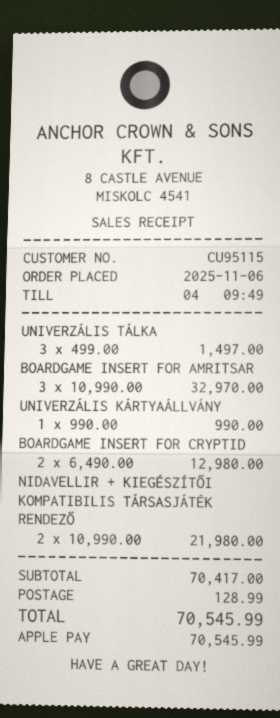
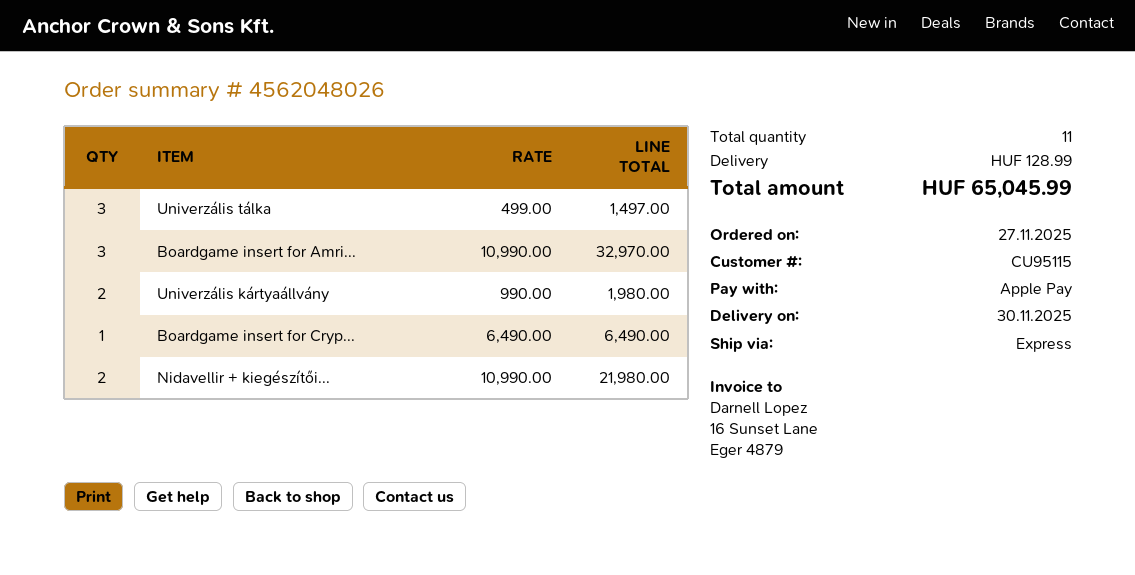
order date: 2025-11-06 -> 2025-11-27
UNIVERZÁLIS KÁRTYAÁLLVÁNY: 1 x 990.00 = 990.00 -> 2 x 990.00 = 1980.00
BOARDGAME INSERT FOR CRYPTID: 2 x 6490.00 = 12980.00 -> 1 x 6490.00 = 6490.00
total: 70545.99 -> 65045.99

